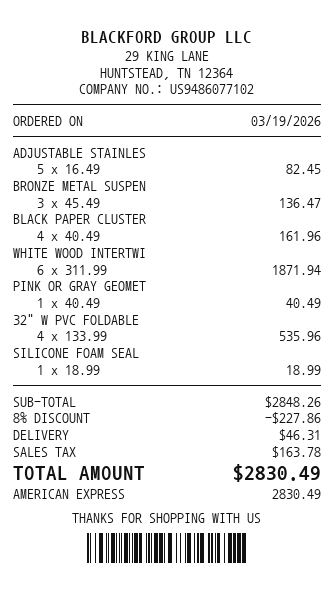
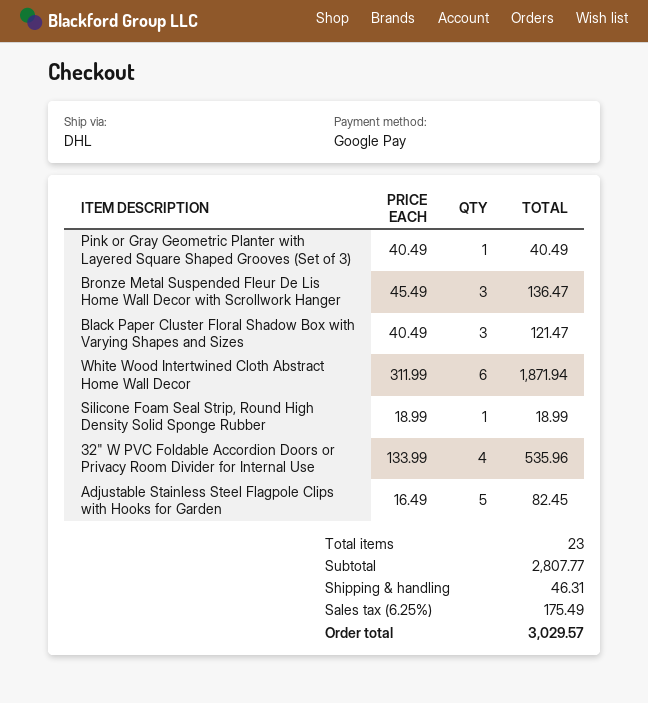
payment method: American Express -> Google Pay
BLACK PAPER CLUSTER: 4 x 40.49 = 161.96 -> 3 x 40.49 = 121.47
subtotal: 2848.26 -> 2807.77
discount: 8% = 227.86 -> none
tax: 163.78 -> 175.49
total: 2830.49 -> 3029.57

